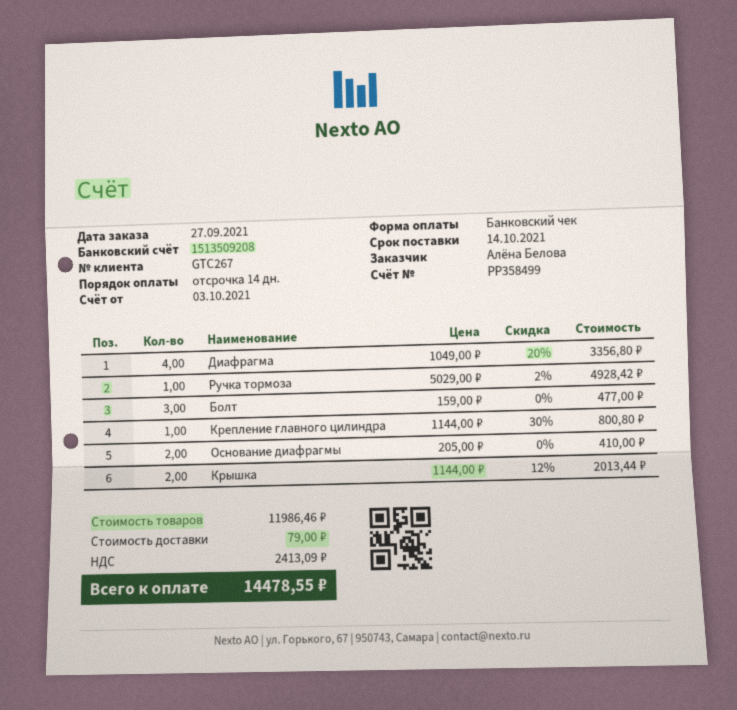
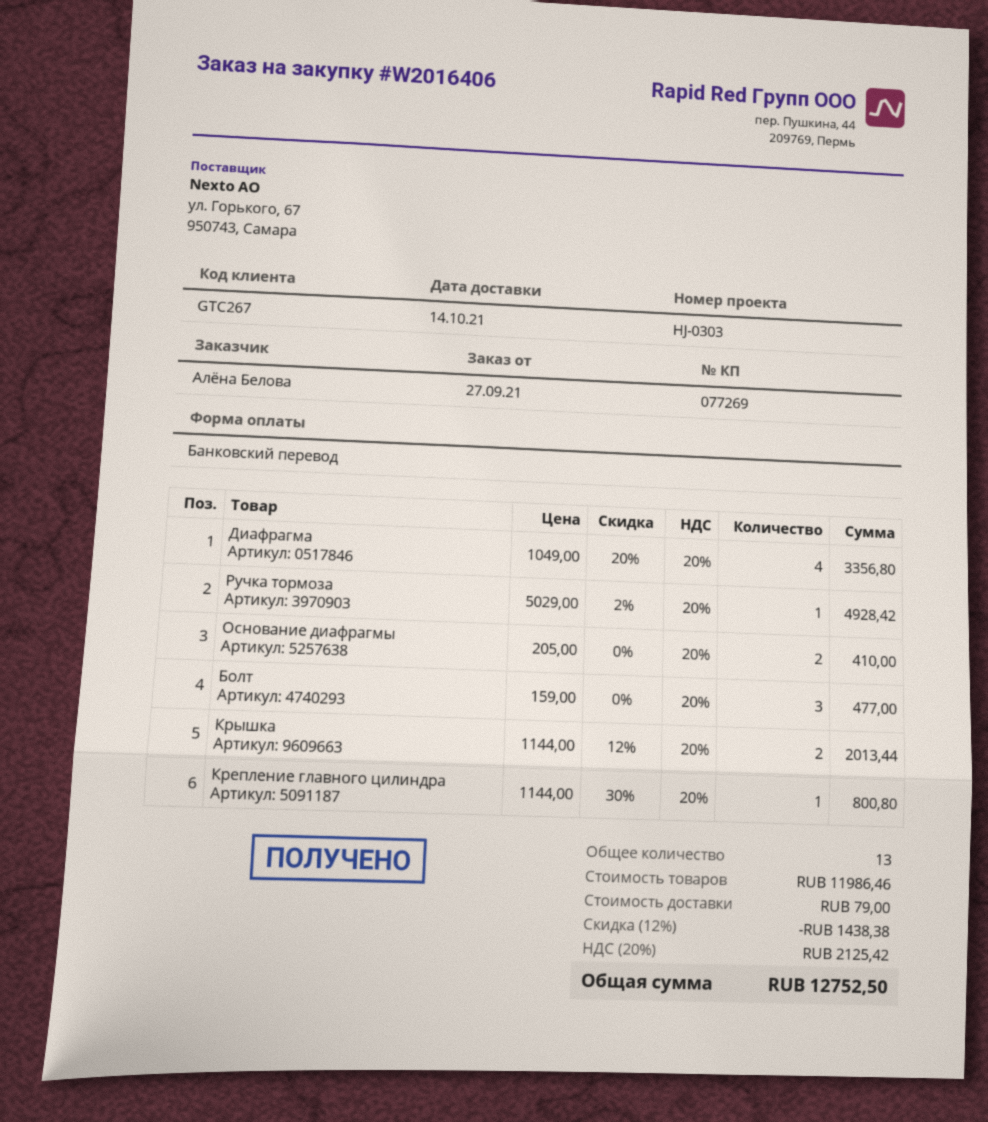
payment method: cheque -> bank transfer
discount: none -> 12% = 1438.38
tax: 2413.09 -> 2125.42
total: 14478.55 -> 12752.50

